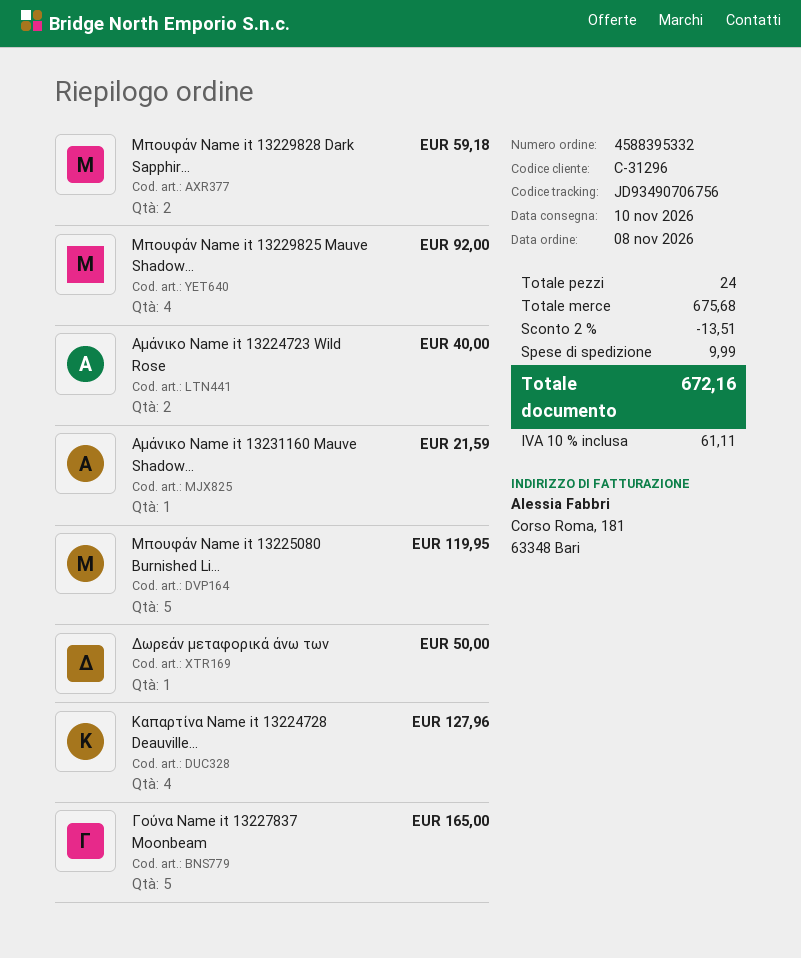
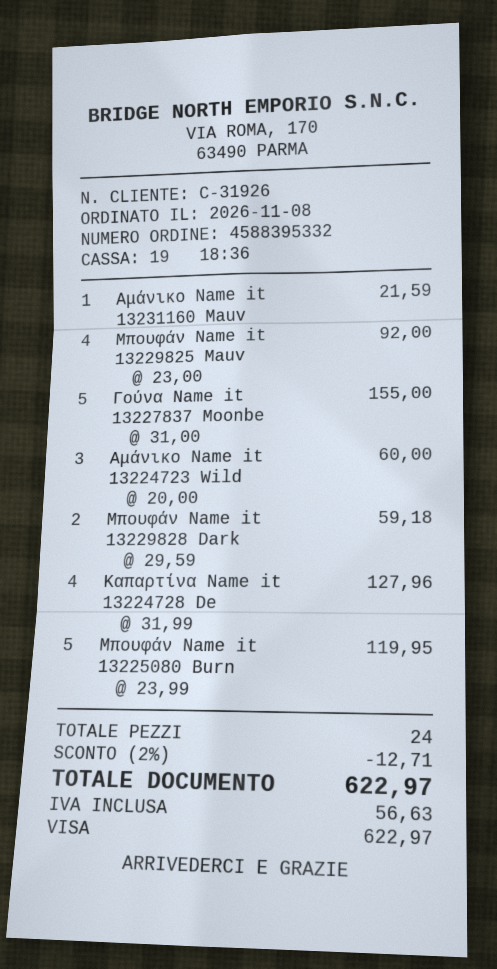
customer number: C-31296 -> C-31926
Αμάνικο Name it 13224723 Wild Rose: 2 for 40.00 -> 3 for 60.00
Δωρεάν μεταφορικά άνω των: 1 for 50.00 -> none
Γούνα Name it 13227837 Moonbeam: 5 for 165.00 -> 5 for 155.00
discount: 2% = 13.51 -> 2% = 12.71
shipping: 9.99 -> none
tax: 61.11 -> 56.63
total: 672.16 -> 622.97

